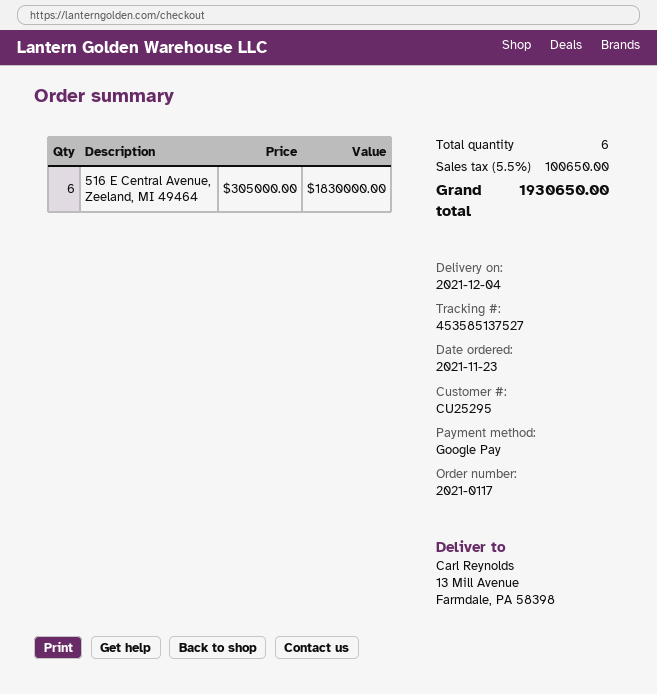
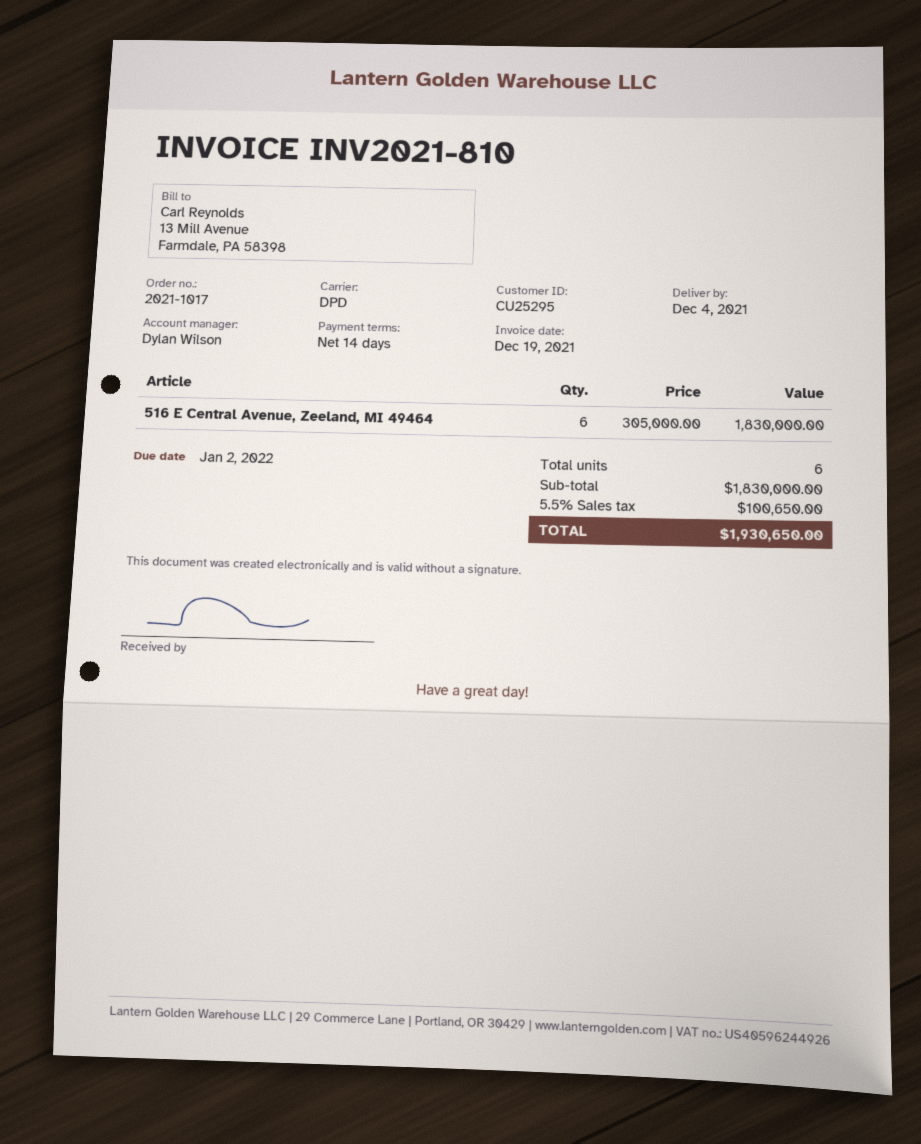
order number: 2021-0117 -> 2021-1017

